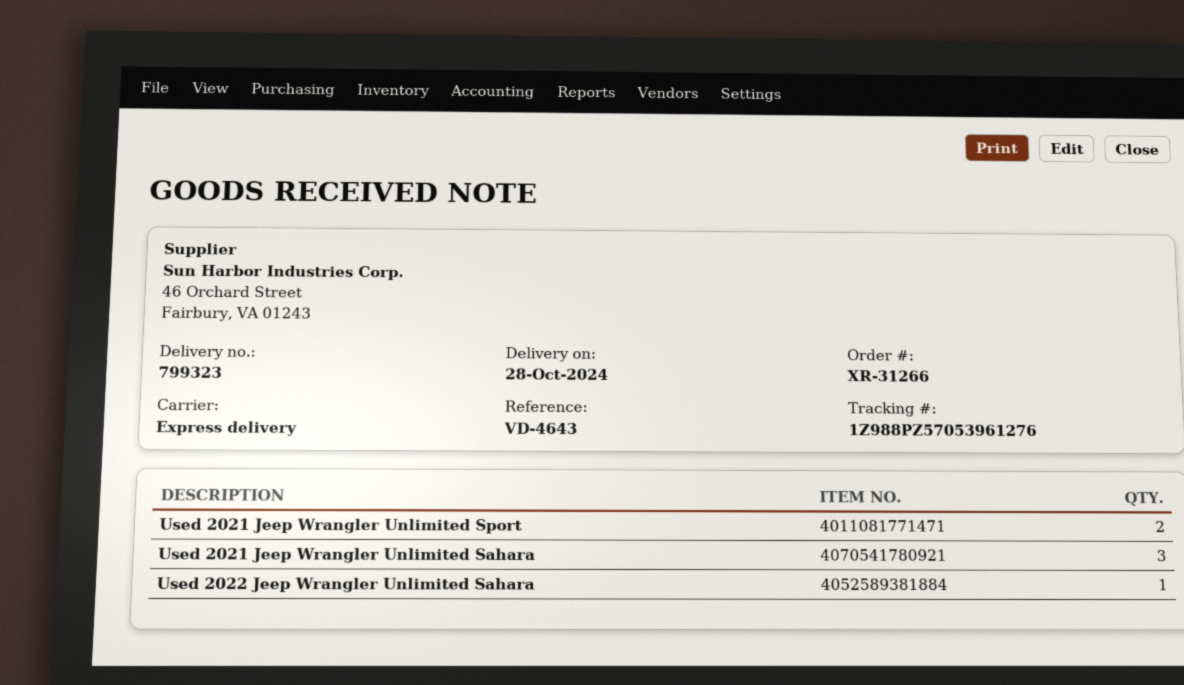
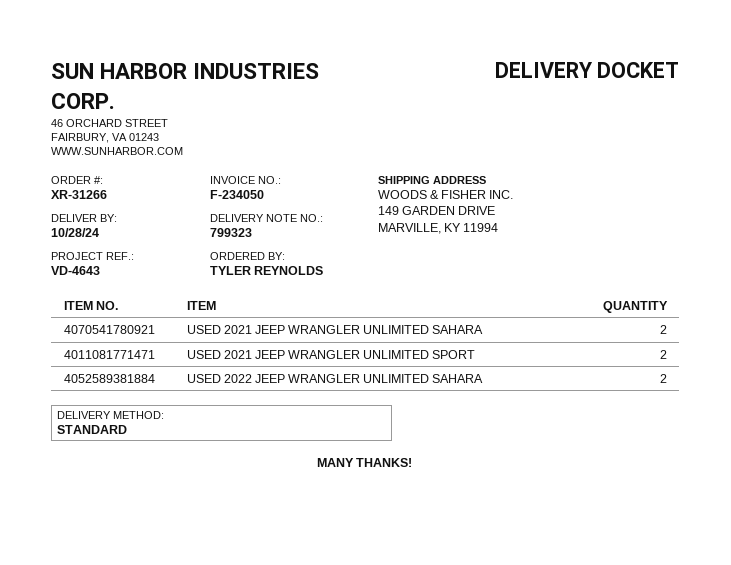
shipping method: express -> standard
Used 2021 Jeep Wrangler Unlimited Sahara: 3 -> 2
Used 2022 Jeep Wrangler Unlimited Sahara: 1 -> 2

